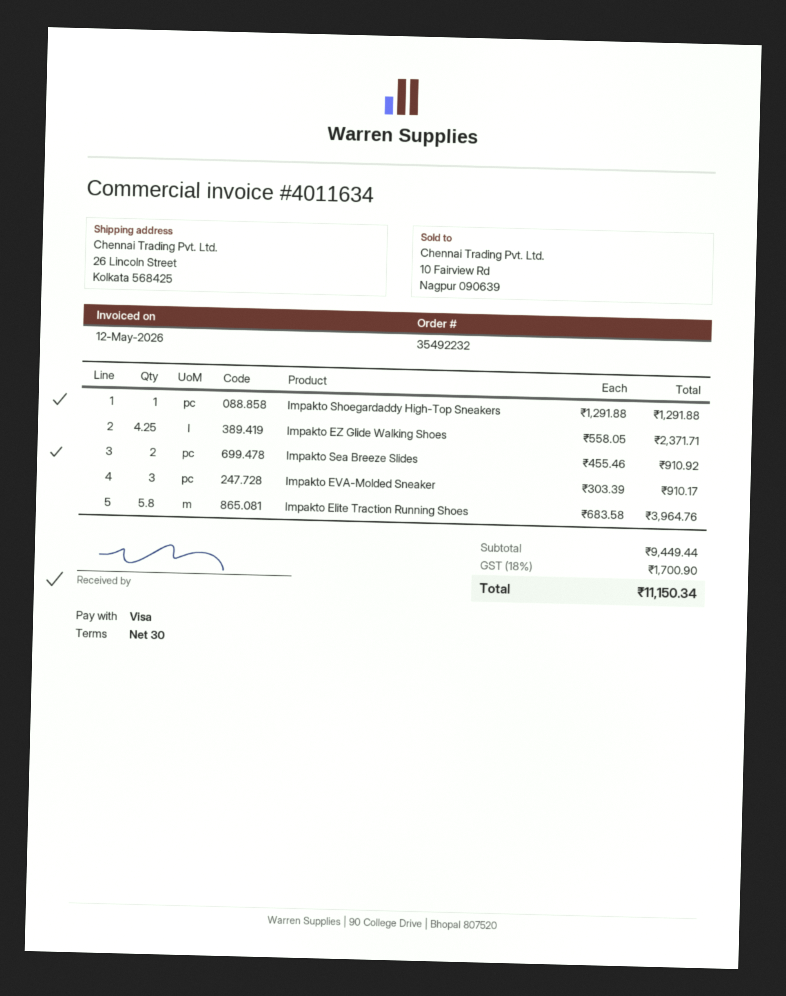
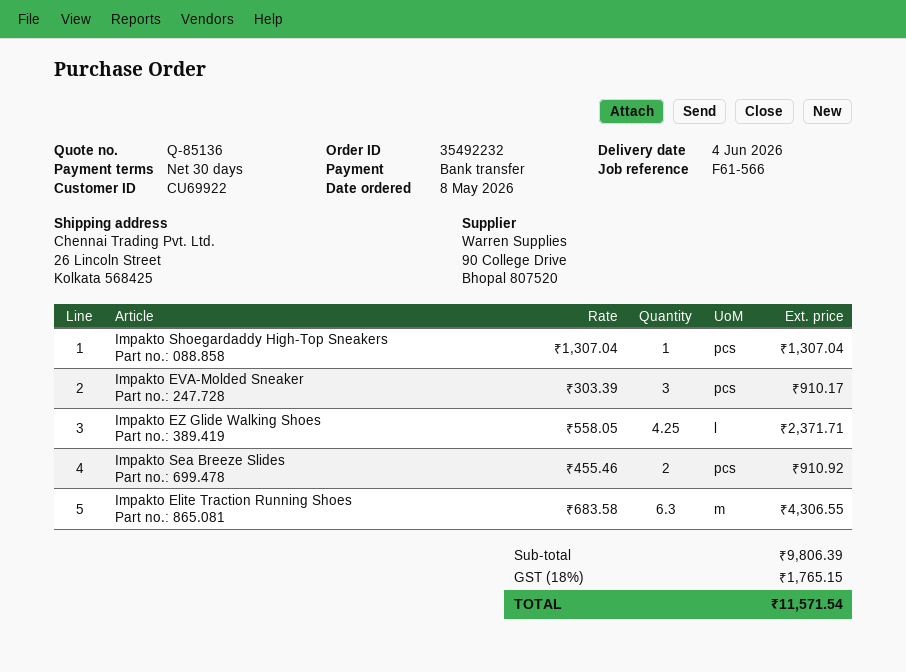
payment method: Visa -> bank transfer
Impakto Shoegardaddy High-Top Sneakers: 1 x 1291.88 = 1291.88 -> 1 x 1307.04 = 1307.04
Impakto Elite Traction Running Shoes: 5.8 x 683.58 = 3964.76 -> 6.3 x 683.58 = 4306.55
subtotal: 9449.44 -> 9806.39
tax: 18% = 1700.90 -> 18% = 1765.15
total: 11150.34 -> 11571.54

